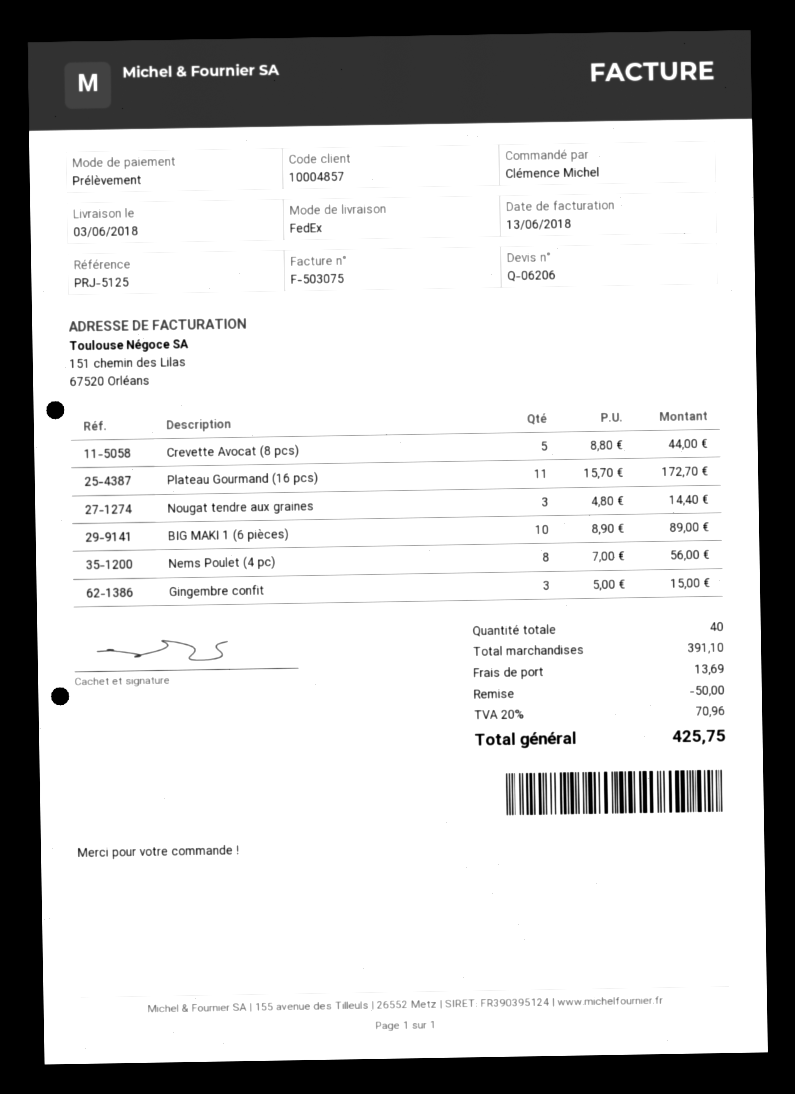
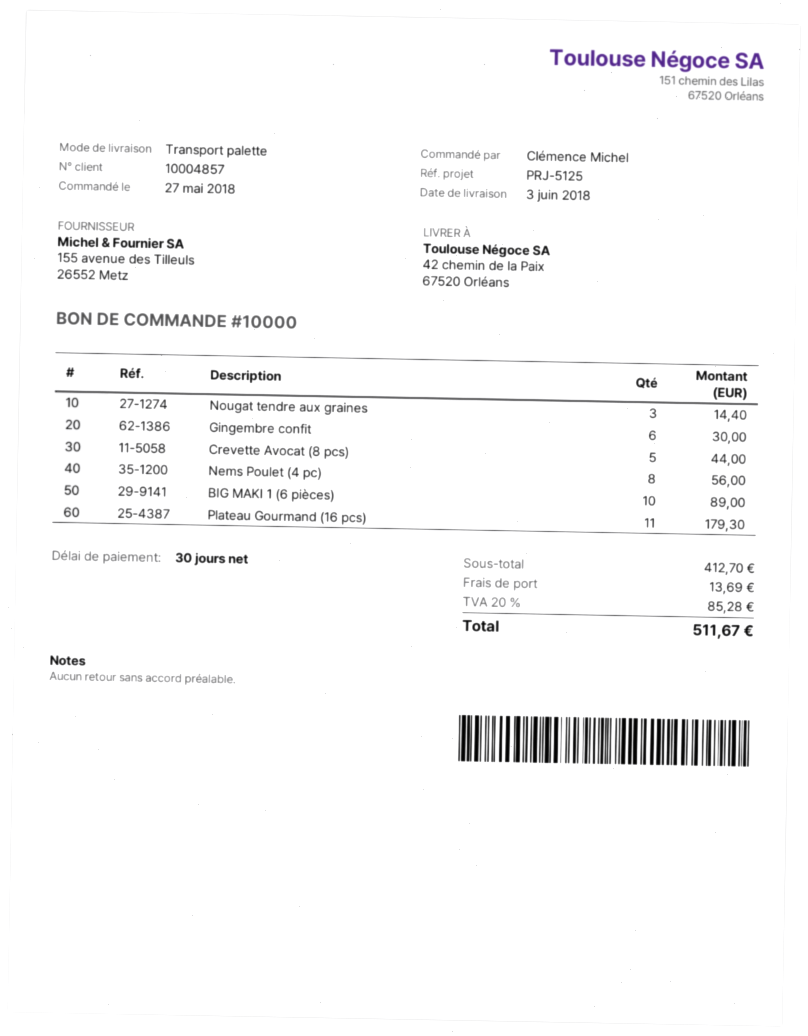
shipping method: FedEx -> pallet freight
Plateau Gourmand (16 pcs): 11 for 172.70 -> 11 for 179.30
Gingembre confit: 3 for 15.00 -> 6 for 30.00
subtotal: 391.10 -> 412.70
discount: 50.00 -> none
tax: 20% = 70.96 -> 20% = 85.28
total: 425.75 -> 511.67

